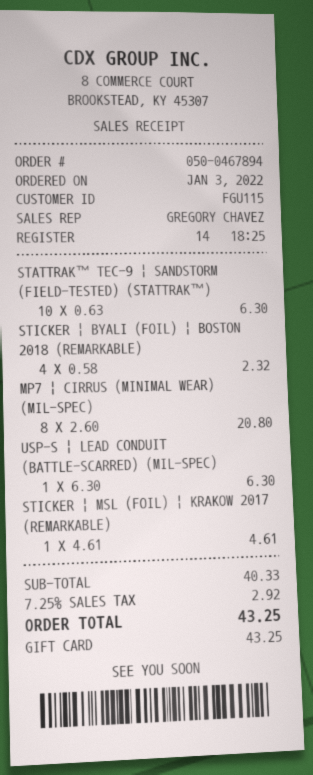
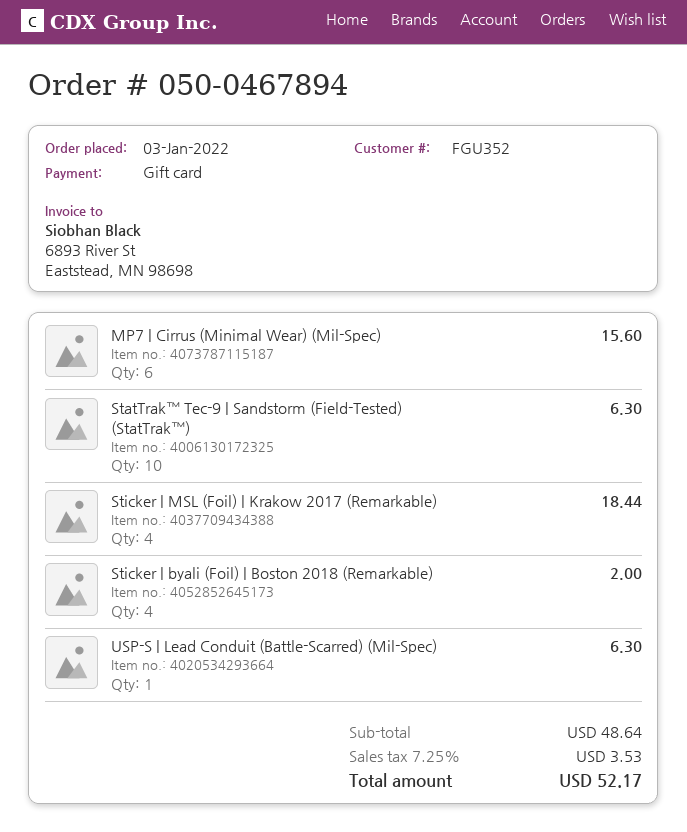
customer number: FGU115 -> FGU352
STICKER | BYALI (FOIL) | BOSTON 2018 (REMARKABLE): 4 for 2.32 -> 4 for 2.00
MP7 | CIRRUS (MINIMAL WEAR) (MIL-SPEC): 8 for 20.80 -> 6 for 15.60
STICKER | MSL (FOIL) | KRAKOW 2017 (REMARKABLE): 1 for 4.61 -> 4 for 18.44
subtotal: 40.33 -> 48.64
tax: 7.25% = 2.92 -> 7.25% = 3.53
total: 43.25 -> 52.17

